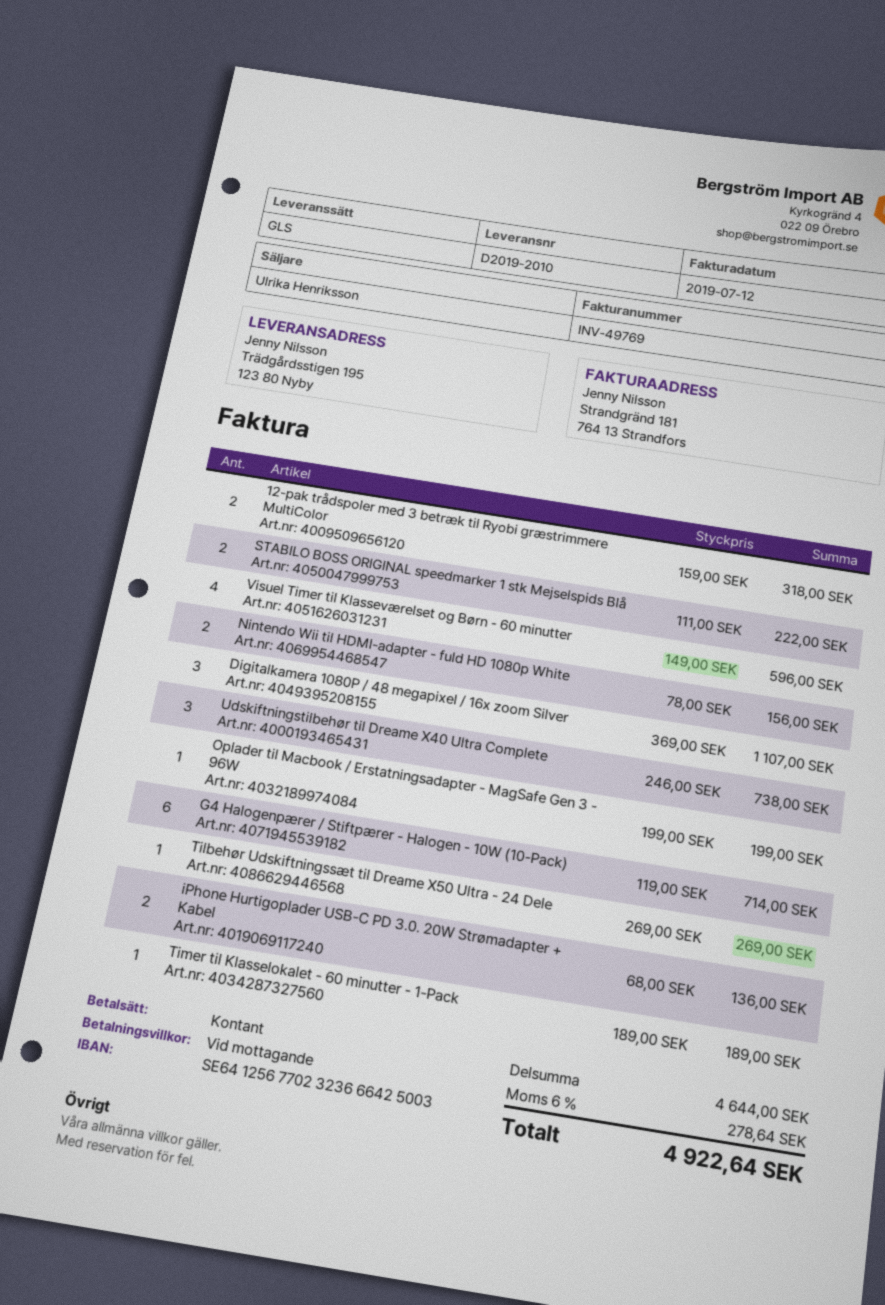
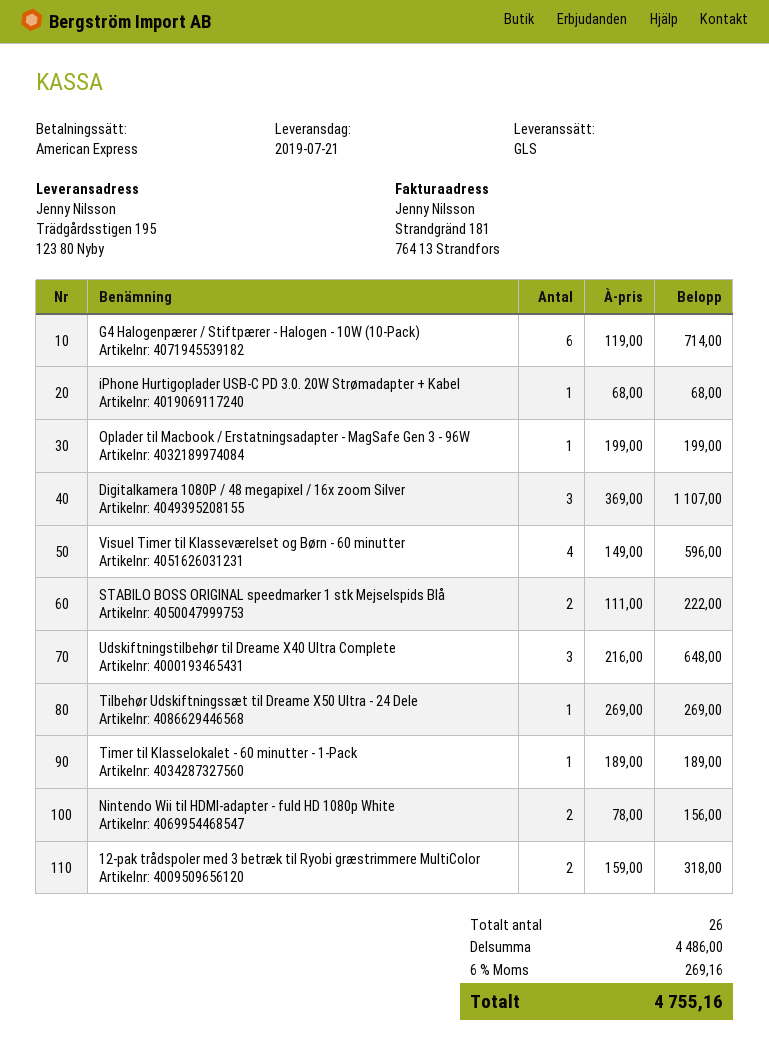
payment method: cash -> American Express
Udskiftningstilbehør til Dreame X40 Ultra Complete: 3 x 246.00 = 738.00 -> 3 x 216.00 = 648.00
iPhone Hurtigoplader USB-C PD 3.0. 20W Strømadapter + Kabel: 2 x 68.00 = 136.00 -> 1 x 68.00 = 68.00
subtotal: 4644.00 -> 4486.00
tax: 6% = 278.64 -> 6% = 269.16
total: 4922.64 -> 4755.16

